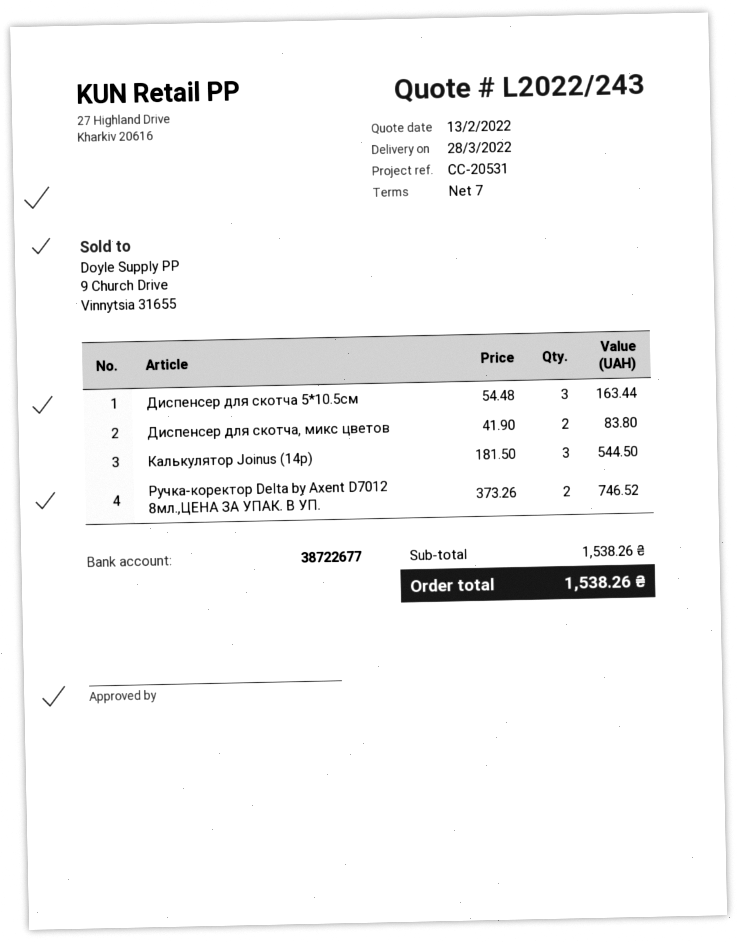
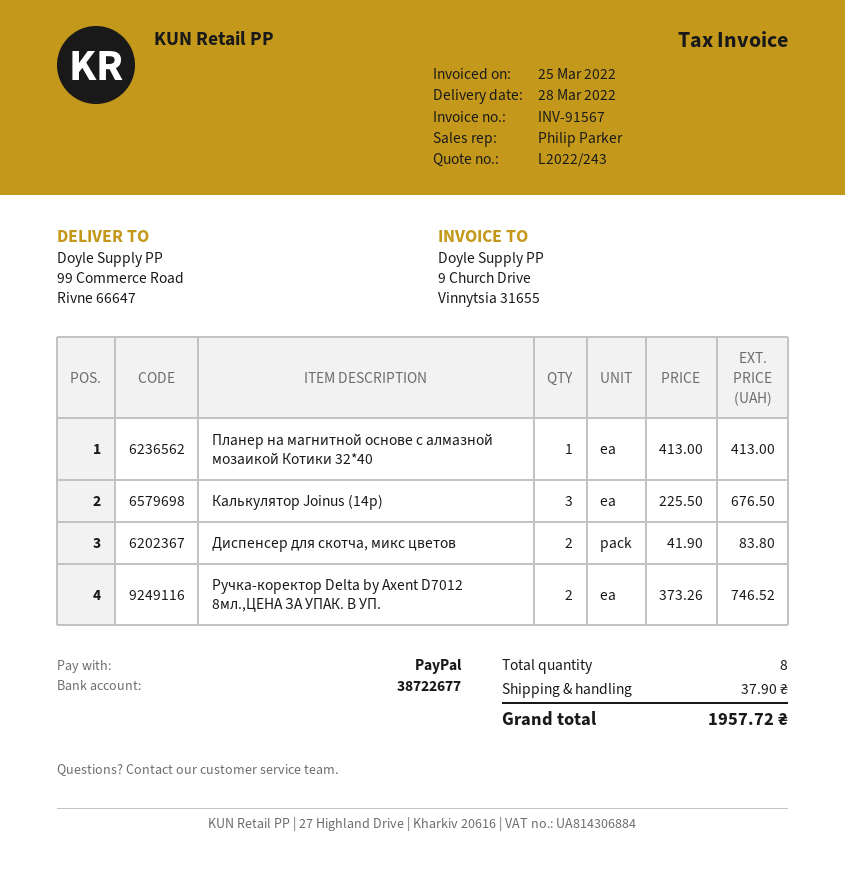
Диспенсер для скотча 5*10.5см: 3 x 54.48 = 163.44 -> none
Калькулятор Joinus (14р): 3 x 181.50 = 544.50 -> 3 x 225.50 = 676.50
Планер на магнитной основе с алмазной мозаикой Котики 32*40: none -> 1 x 413.00 = 413.00
shipping: none -> 37.90
total: 1538.26 -> 1957.72

